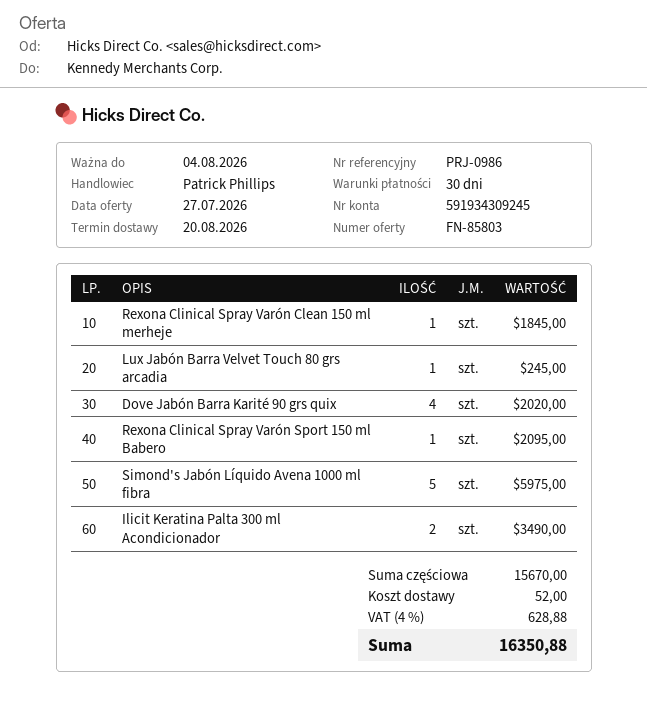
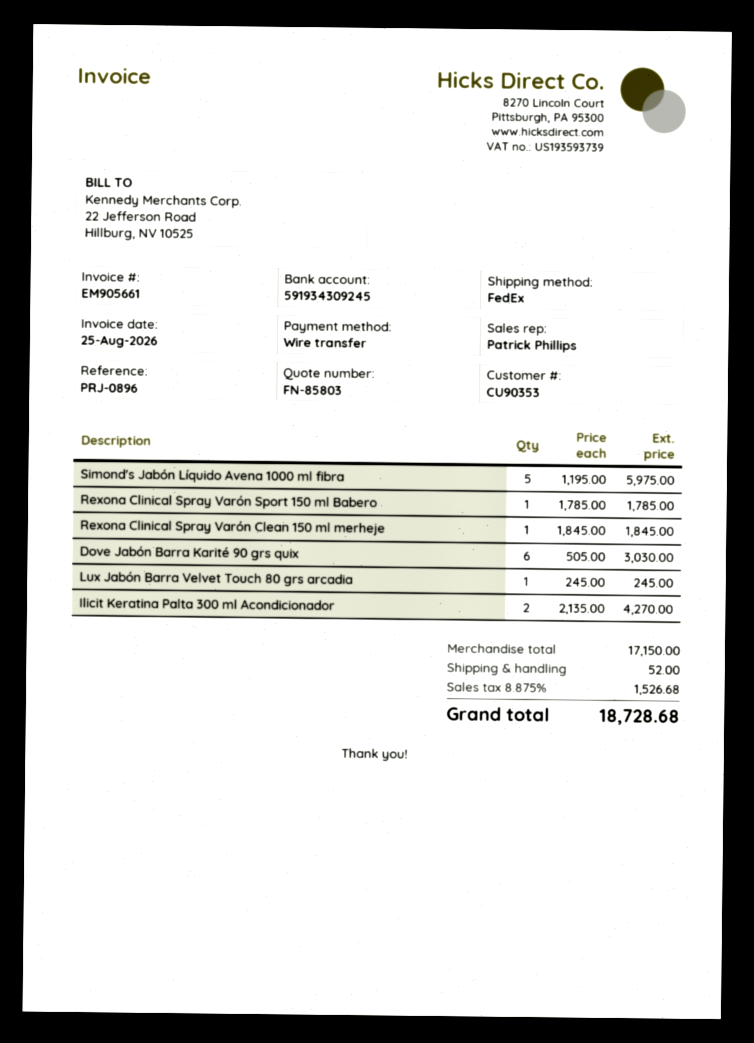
reference: PRJ-0986 -> PRJ-0896
Dove Jabón Barra Karité 90 grs quix: 4 for 2020.00 -> 6 for 3030.00
Rexona Clinical Spray Varón Sport 150 ml Babero: 1 for 2095.00 -> 1 for 1785.00
Ilicit Keratina Palta 300 ml Acondicionador: 2 for 3490.00 -> 2 for 4270.00
subtotal: 15670.00 -> 17150.00
tax: 4% = 628.88 -> 8.875% = 1526.68
total: 16350.88 -> 18728.68

